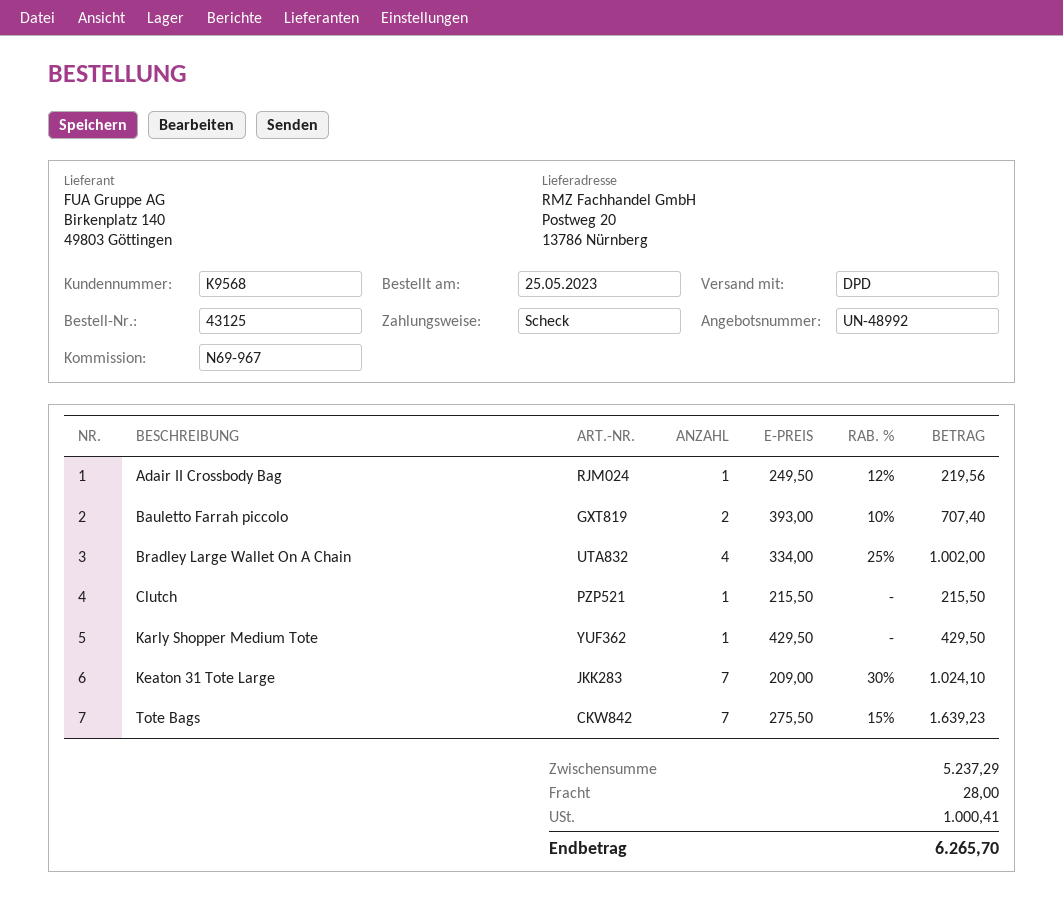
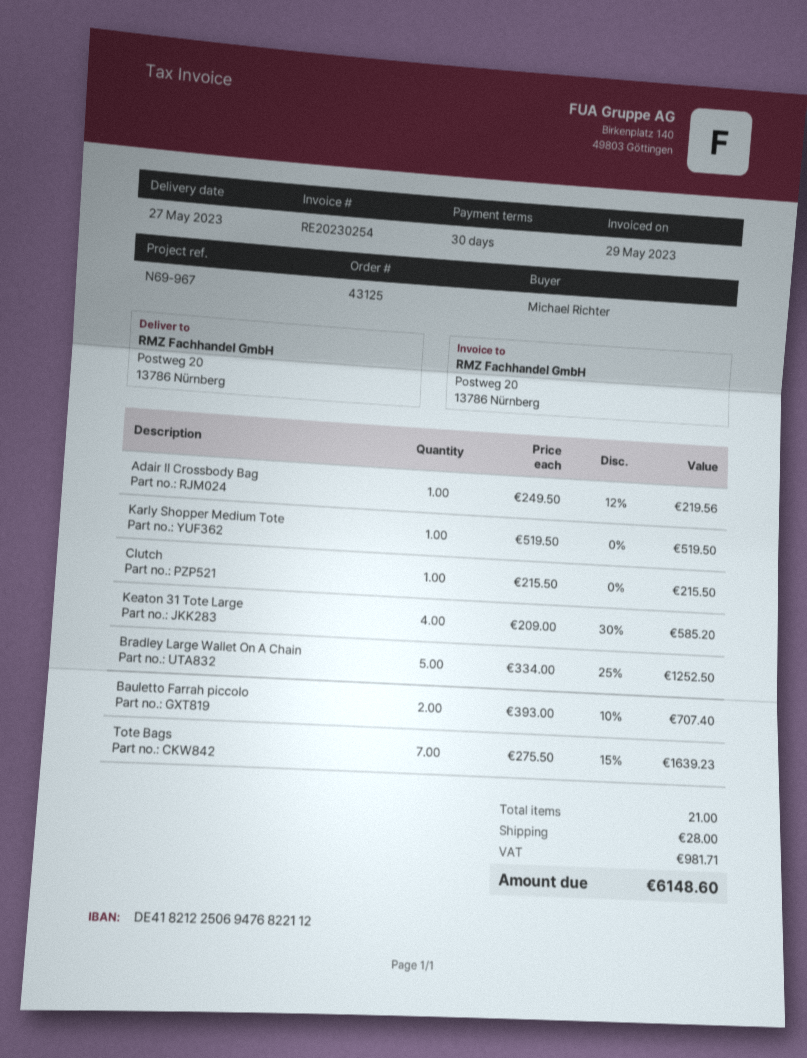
Bradley Large Wallet On A Chain: 4 x 334.00 - 25% = 1002.00 -> 5 x 334.00 - 25% = 1252.50
Karly Shopper Medium Tote: 1 x 429.50 = 429.50 -> 1 x 519.50 = 519.50
Keaton 31 Tote Large: 7 x 209.00 - 30% = 1024.10 -> 4 x 209.00 - 30% = 585.20
tax: 1000.41 -> 981.71
total: 6265.70 -> 6148.60

